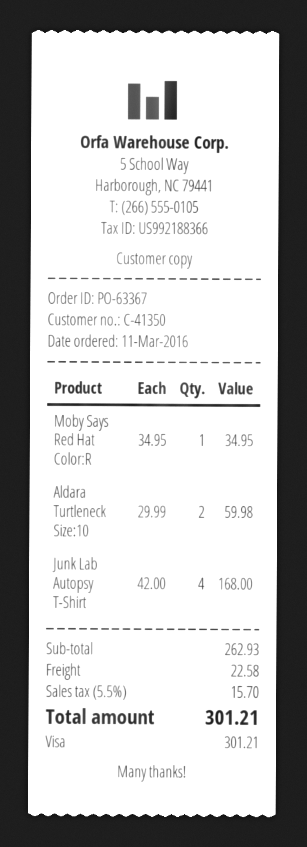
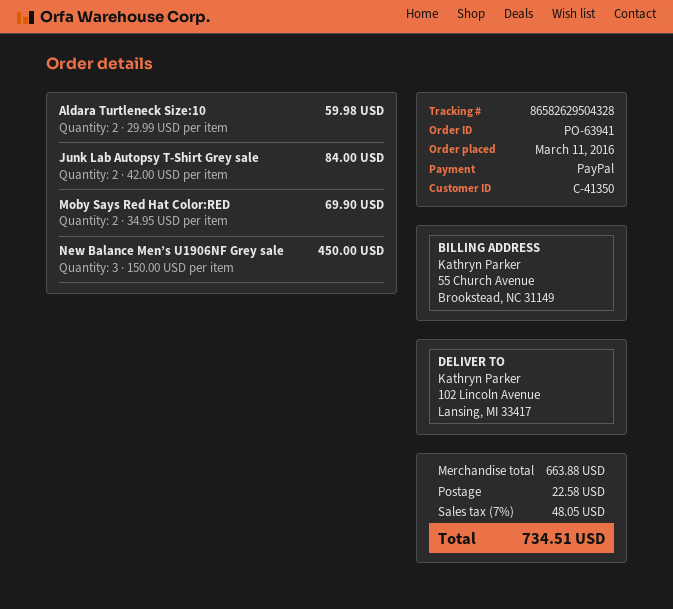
order number: PO-63367 -> PO-63941
payment method: Visa -> PayPal
Moby Says Red Hat Color:R: 1 x 34.95 = 34.95 -> 2 x 34.95 = 69.90
Junk Lab Autopsy T-Shirt: 4 x 42.00 = 168.00 -> 2 x 42.00 = 84.00
New Balance Men’s U1906NF Grey sale: none -> 3 x 150.00 = 450.00
subtotal: 262.93 -> 663.88
tax: 5.5% = 15.70 -> 7% = 48.05
total: 301.21 -> 734.51

